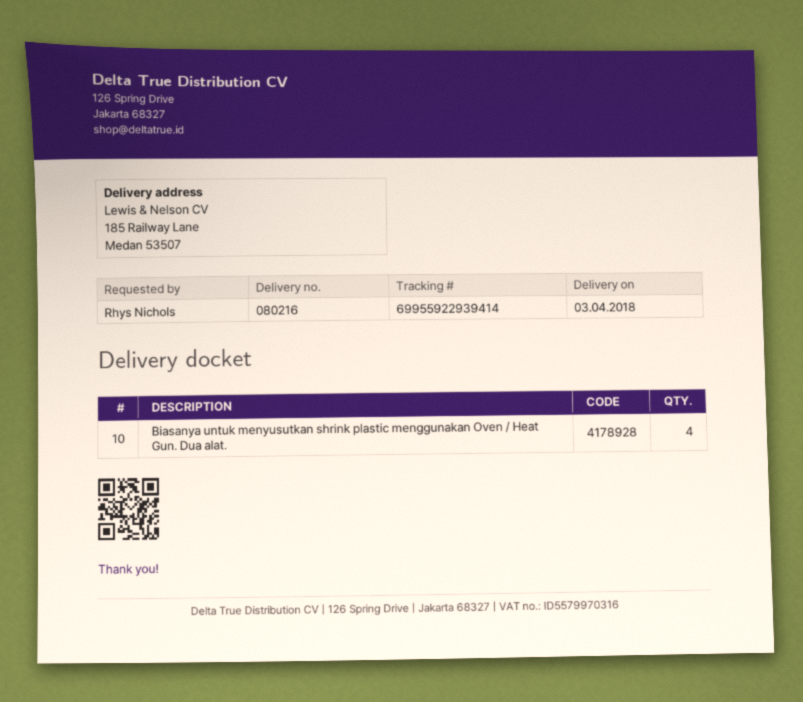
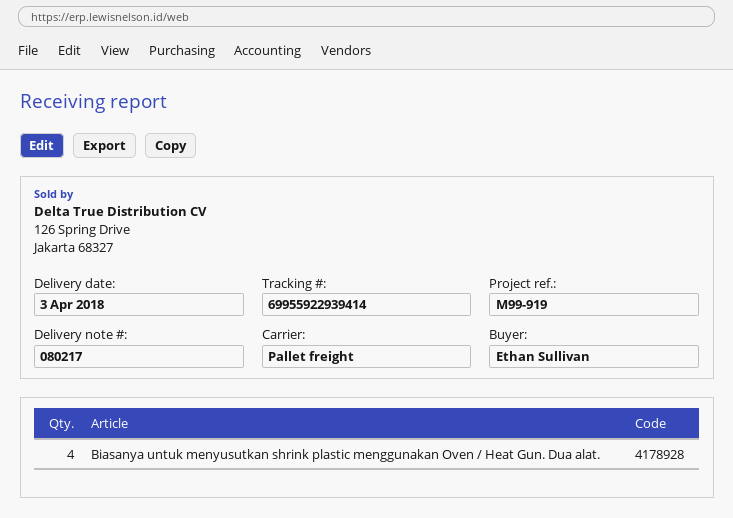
delivery note number: 080216 -> 080217
ordered by: Rhys Nichols -> Ethan Sullivan

